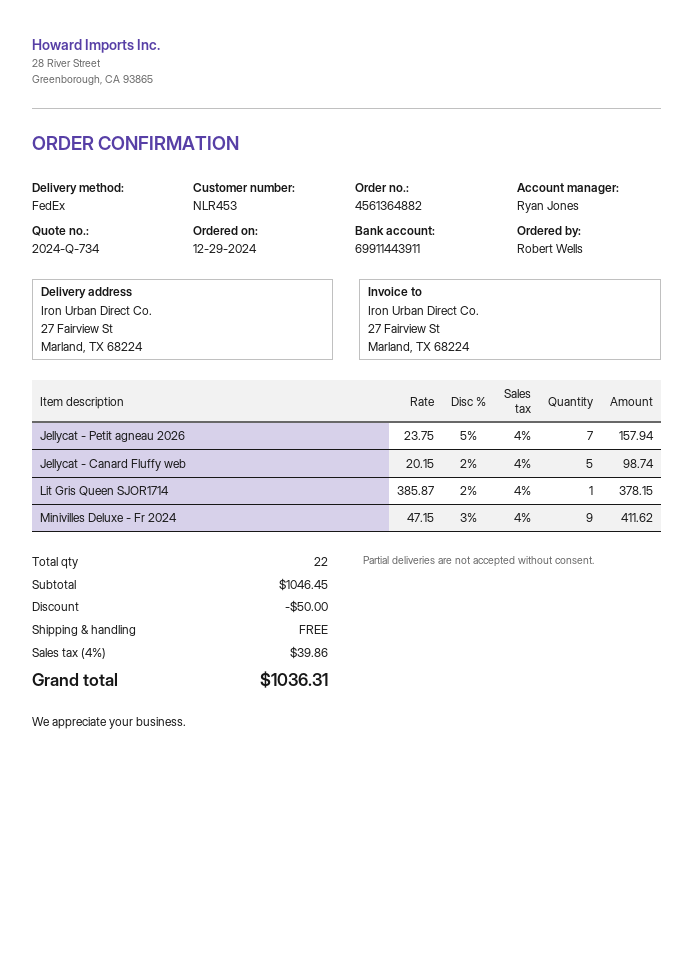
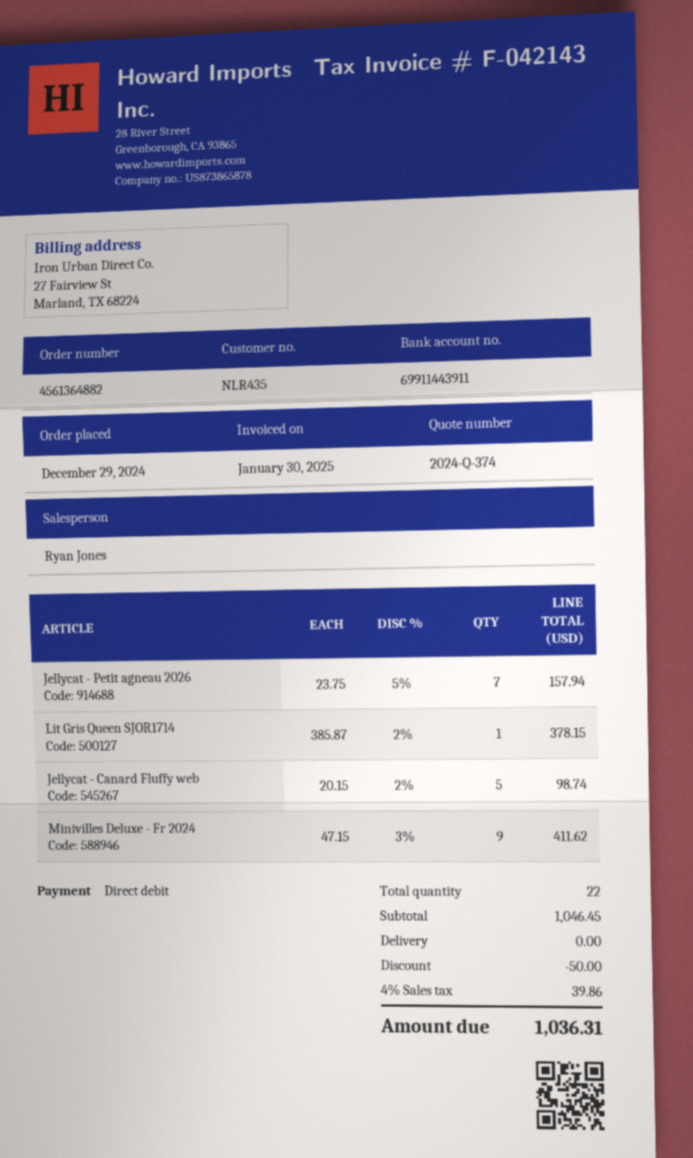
quote number: 2024-Q-734 -> 2024-Q-374
customer number: NLR453 -> NLR435

